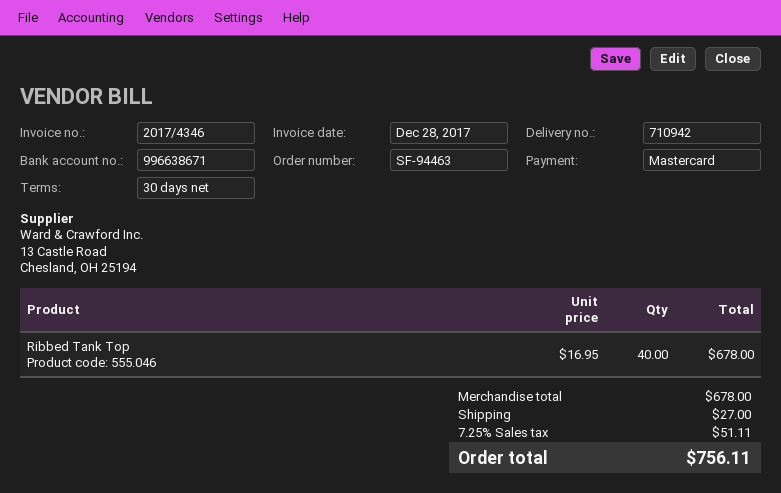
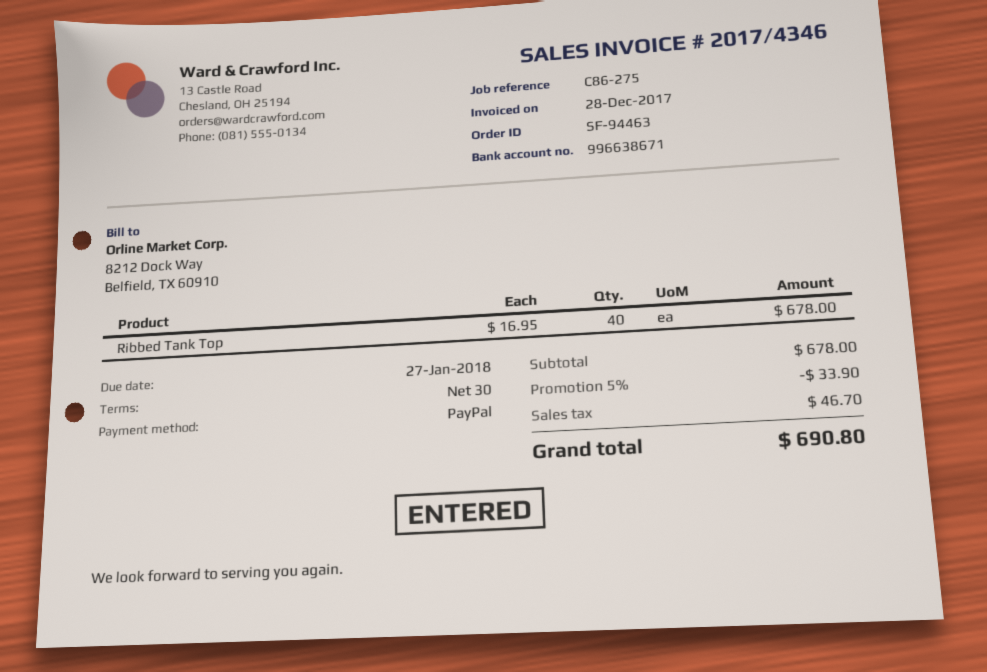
payment method: Mastercard -> PayPal
discount: none -> 5% = 33.90
shipping: 27.00 -> none
tax: 51.11 -> 46.70
total: 756.11 -> 690.80

